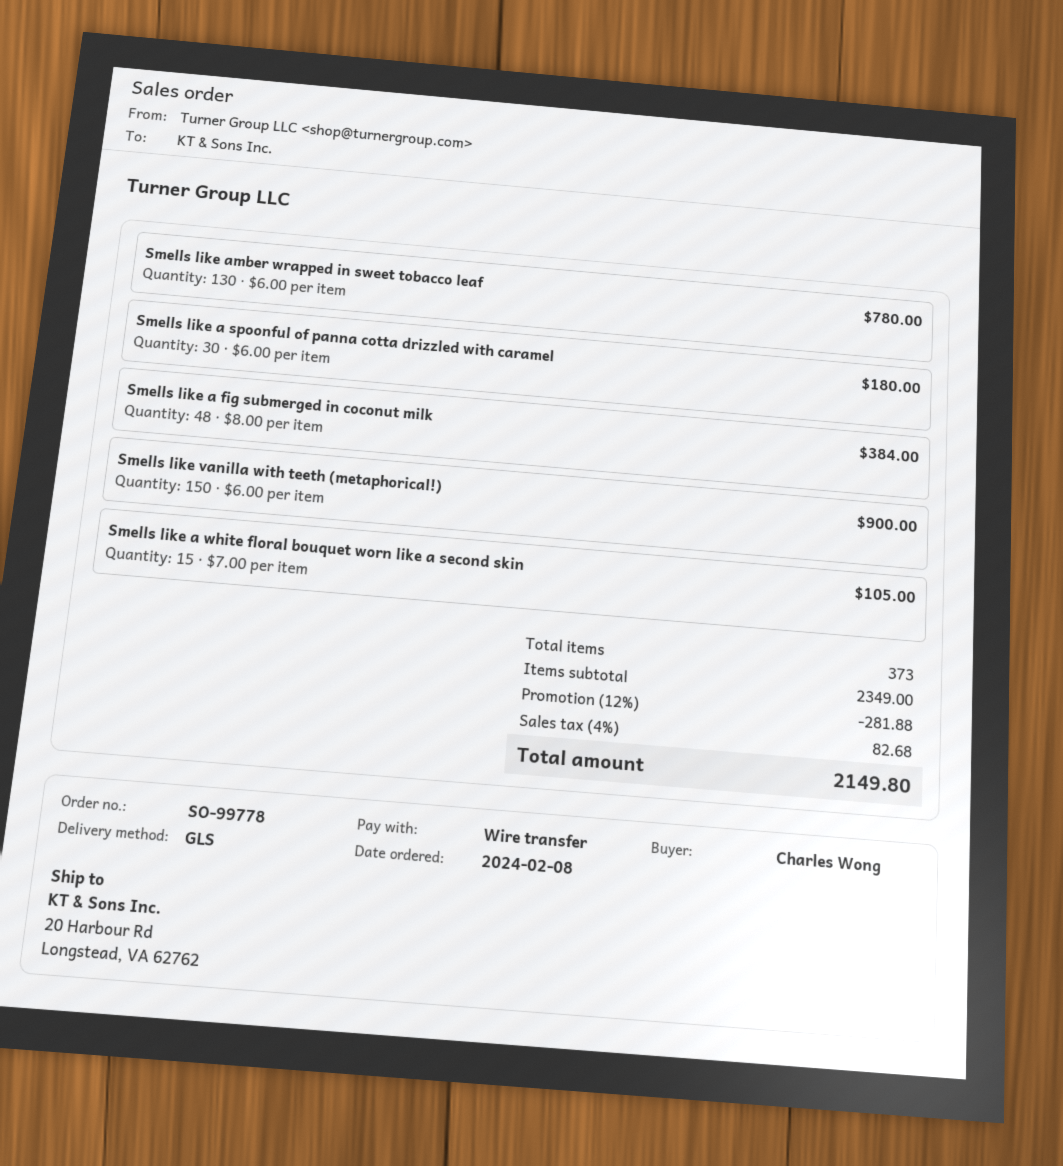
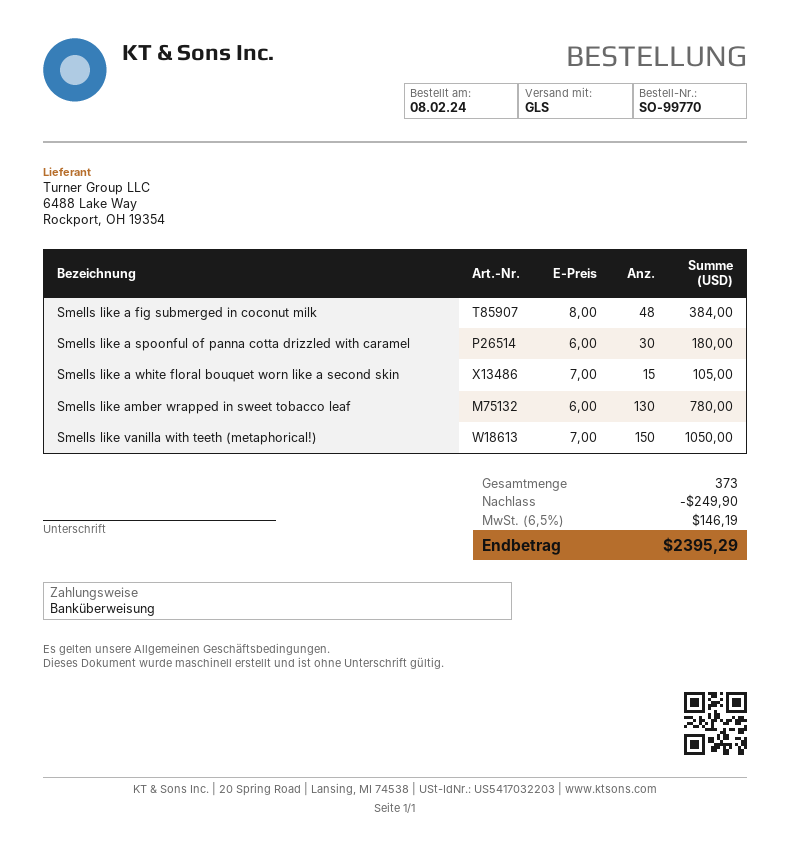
order number: SO-99778 -> SO-99770
Smells like vanilla with teeth (metaphorical!): 150 x 6.00 = 900.00 -> 150 x 7.00 = 1050.00
discount: 281.88 -> 249.90
tax: 4% = 82.68 -> 6.5% = 146.19
total: 2149.80 -> 2395.29

